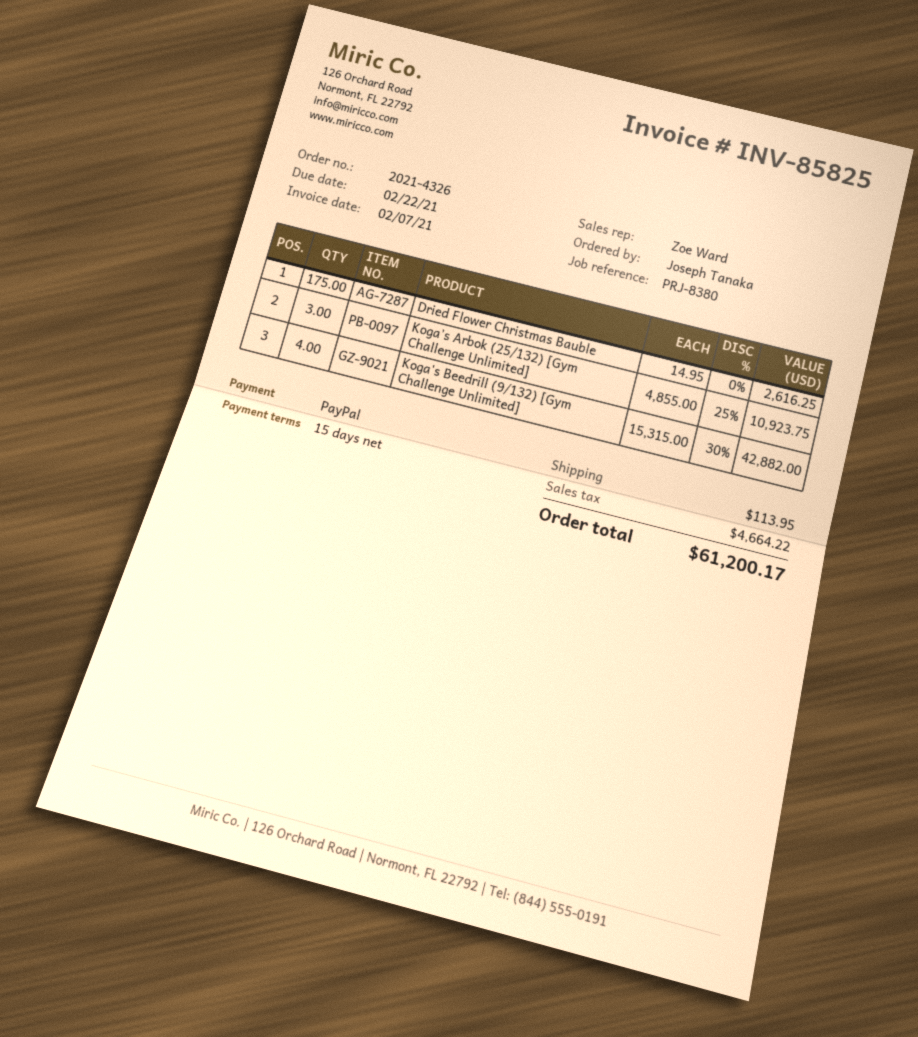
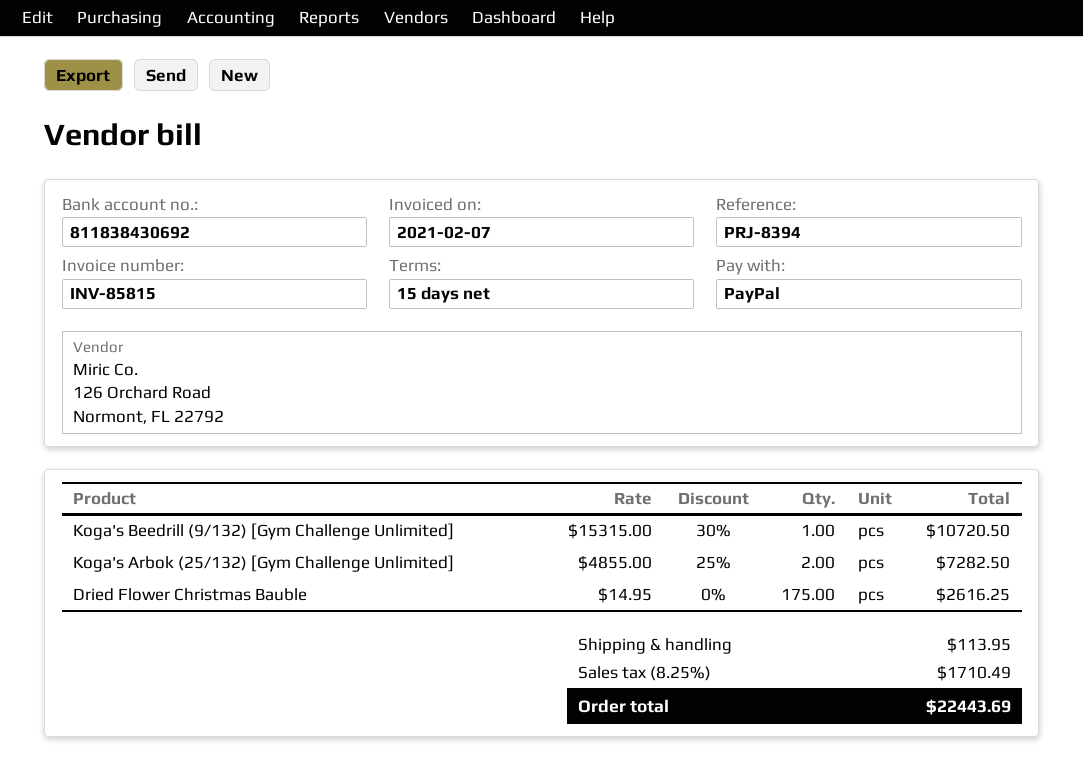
invoice number: INV-85825 -> INV-85815
reference: PRJ-8380 -> PRJ-8394
Koga's Arbok (25/132) [Gym Challenge Unlimited]: 3 x 4855.00 - 25% = 10923.75 -> 2 x 4855.00 - 25% = 7282.50
Koga's Beedrill (9/132) [Gym Challenge Unlimited]: 4 x 15315.00 - 30% = 42882.00 -> 1 x 15315.00 - 30% = 10720.50
tax: 4664.22 -> 1710.49
total: 61200.17 -> 22443.69

